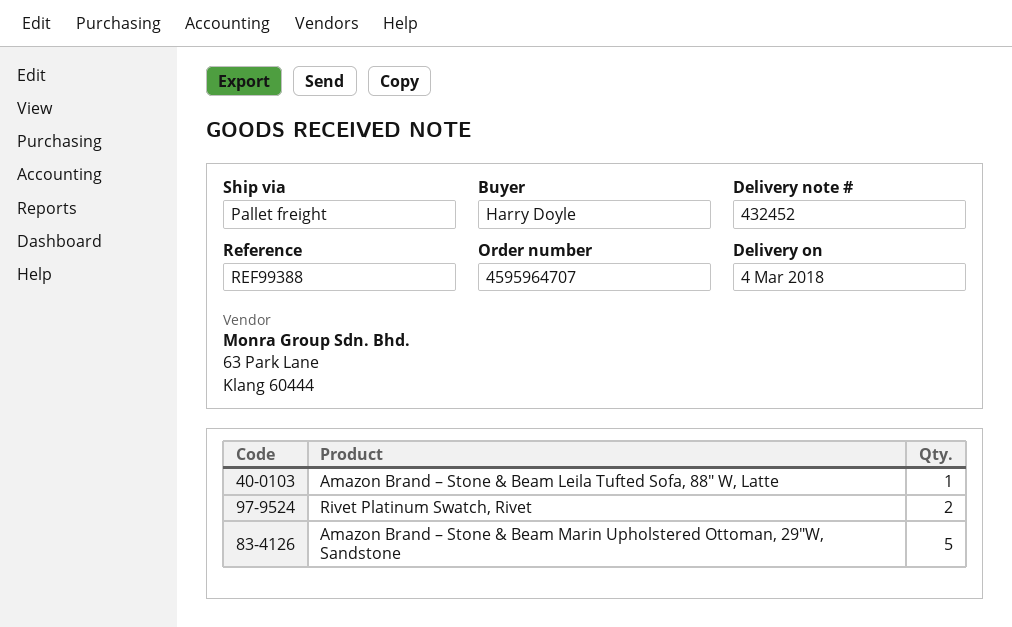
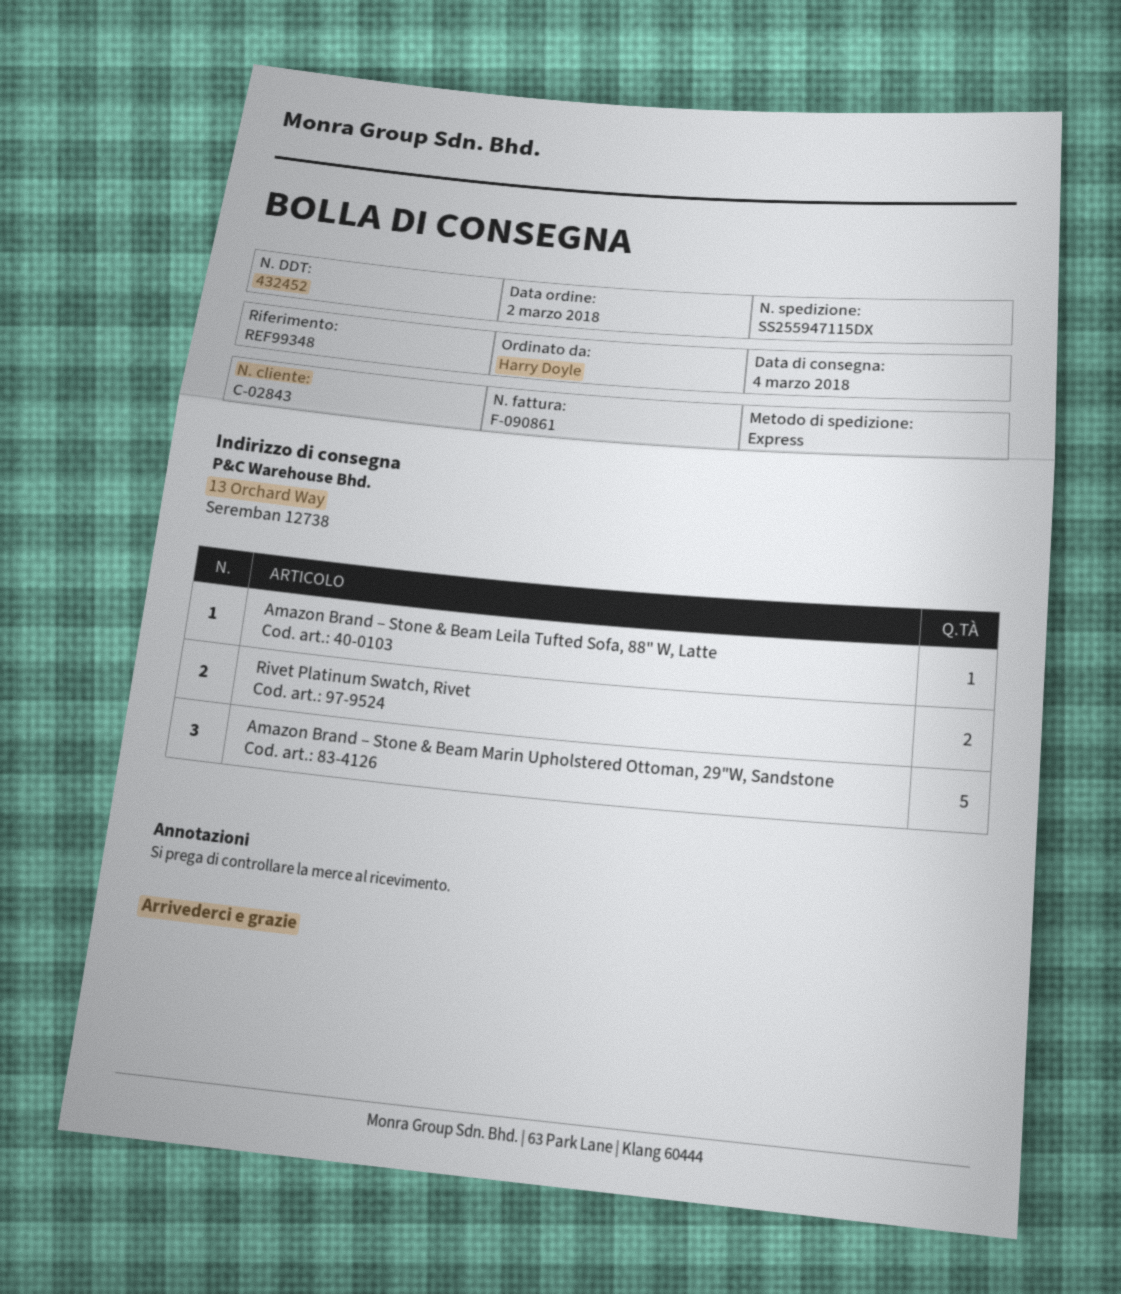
reference: REF99388 -> REF99348
shipping method: pallet freight -> express

